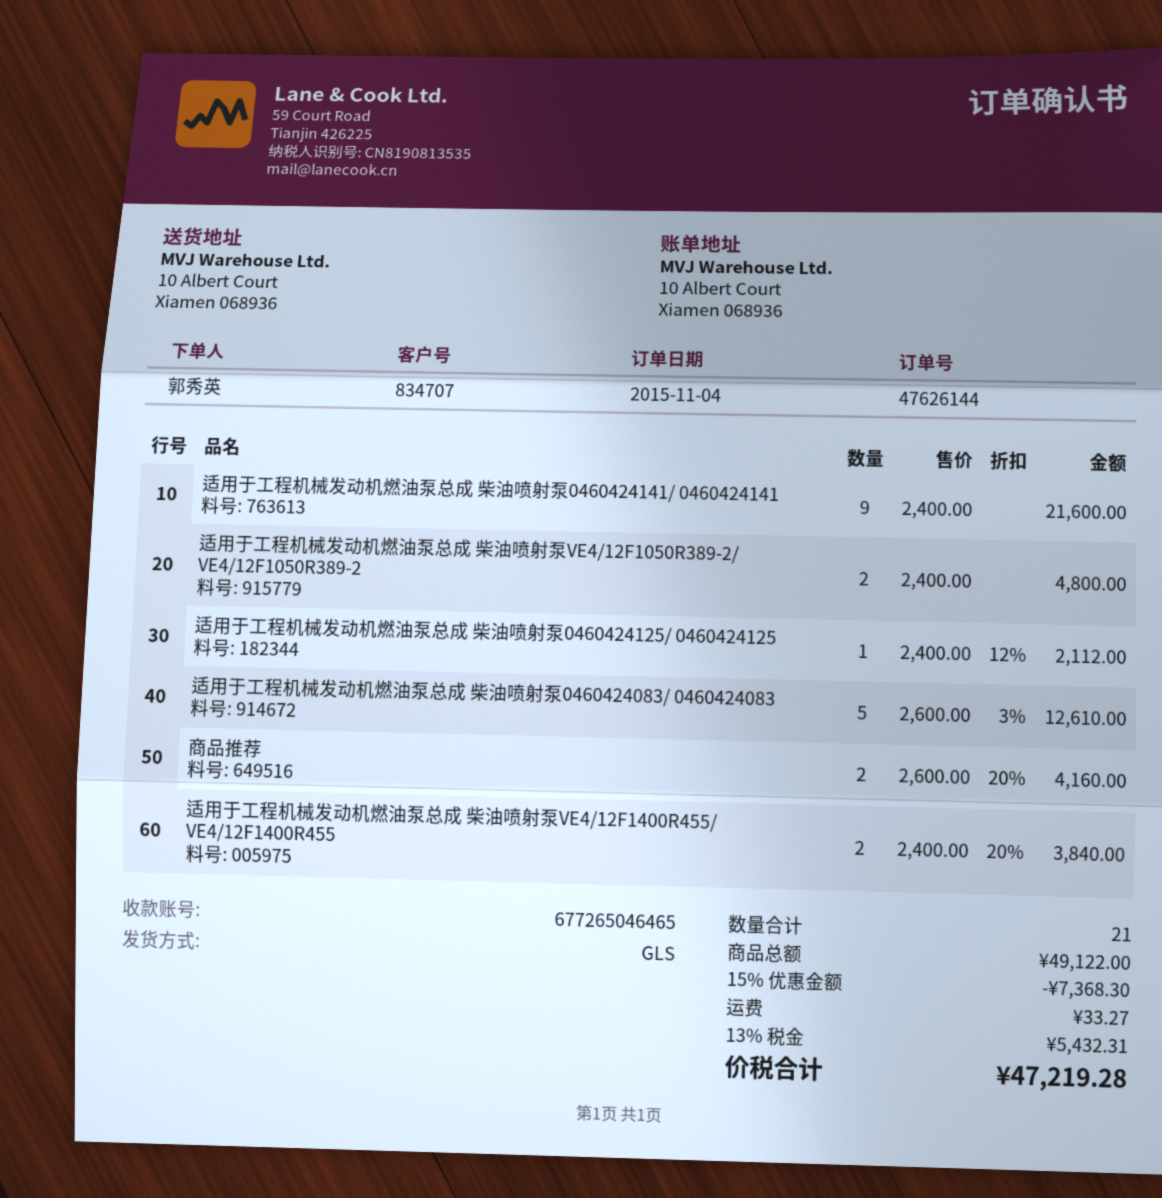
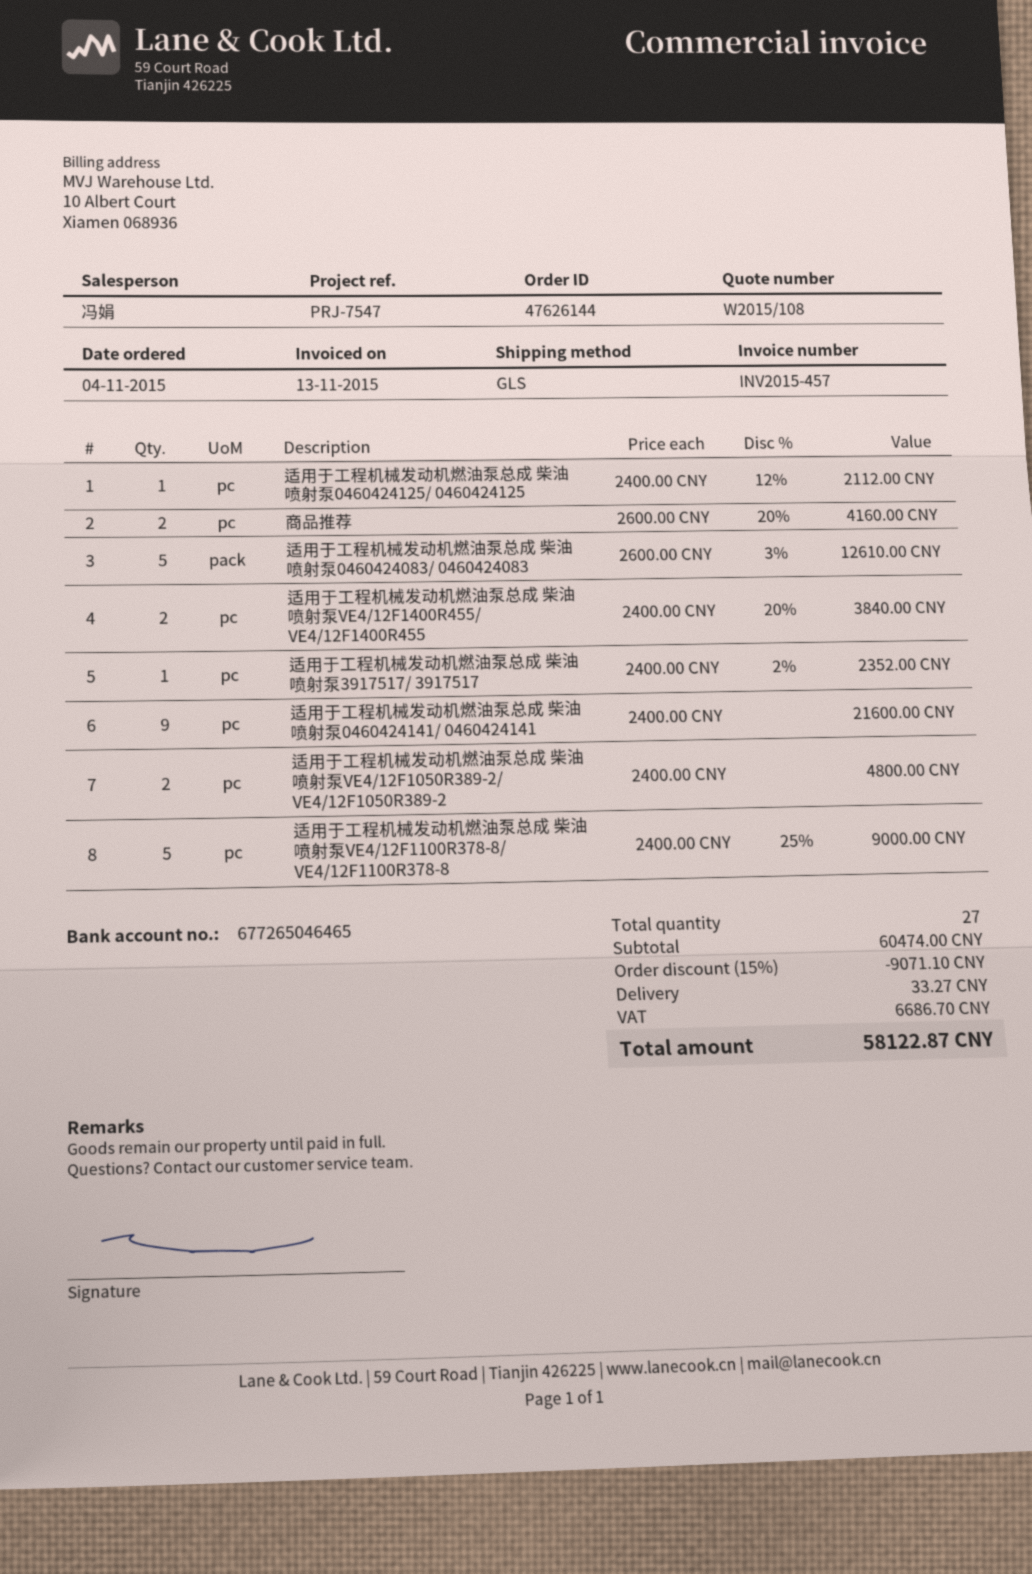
适用于工程机械发动机燃油泵总成 柴油喷射泵3917517/ 3917517: none -> 1 x 2400.00 - 2% = 2352.00
适用于工程机械发动机燃油泵总成 柴油喷射泵VE4/12F1100R378-8/ VE4/12F1100R378-8: none -> 5 x 2400.00 - 25% = 9000.00
total quantity: 21 -> 27
subtotal: 49122.00 -> 60474.00
discount: 15% = 7368.30 -> 15% = 9071.10
tax: 5432.31 -> 6686.70
total: 47219.28 -> 58122.87

